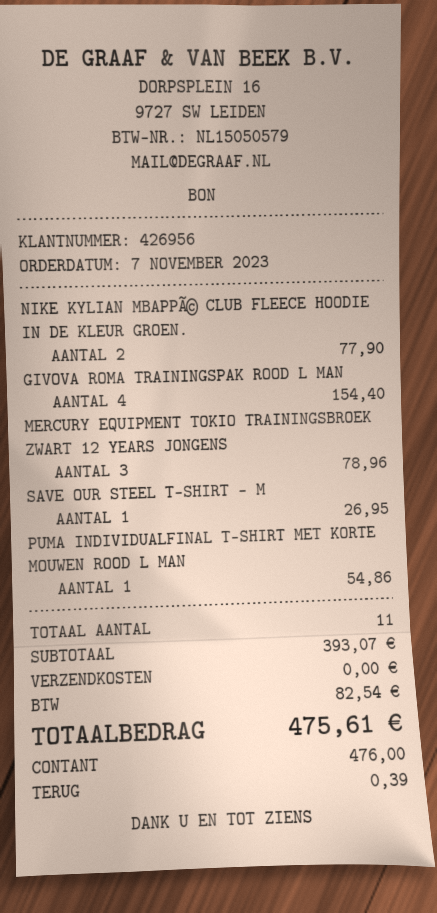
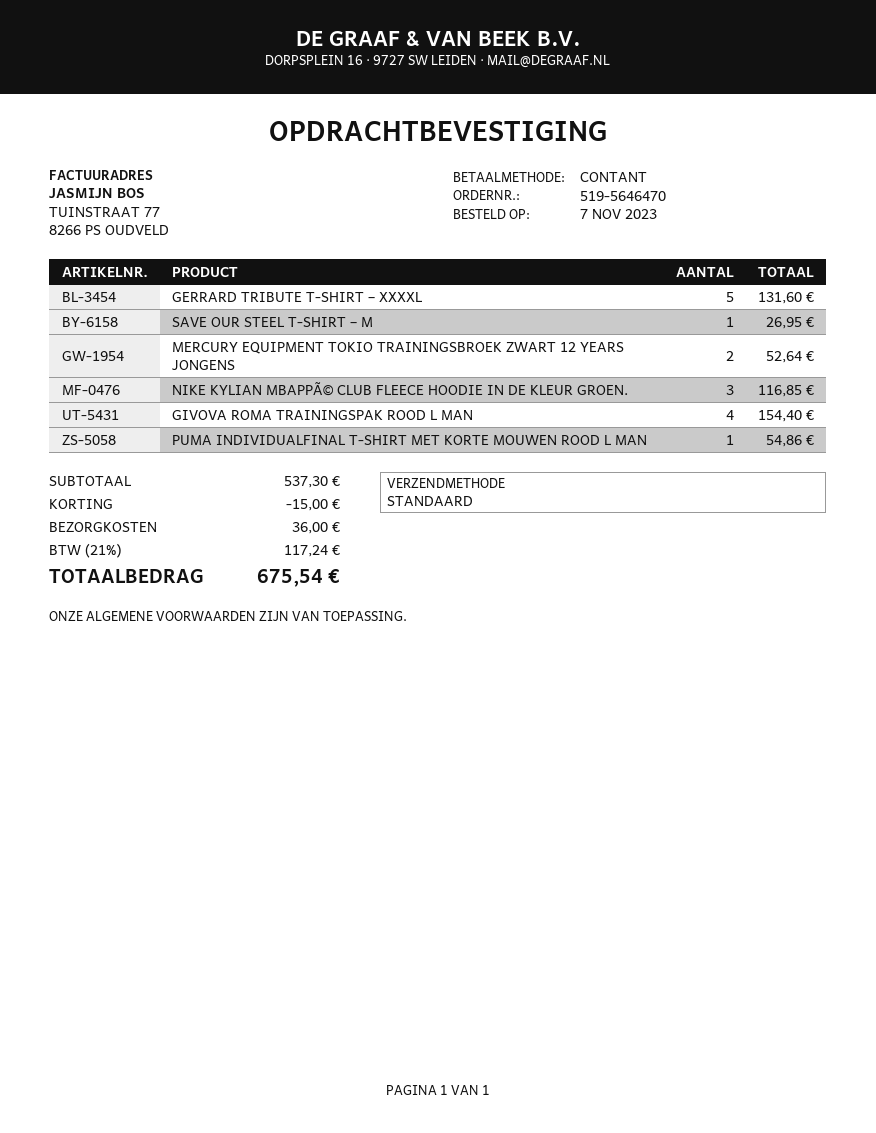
NIKE KYLIAN MBAPPÃ© CLUB FLEECE HOODIE IN DE KLEUR GROEN.: 2 for 77.90 -> 3 for 116.85
MERCURY EQUIPMENT TOKIO TRAININGSBROEK ZWART 12 YEARS JONGENS: 3 for 78.96 -> 2 for 52.64
GERRARD TRIBUTE T-SHIRT – XXXXL: none -> 5 for 131.60
subtotal: 393.07 -> 537.30
discount: none -> 15.00
shipping: 0.00 -> 36.00
tax: 82.54 -> 117.24
total: 475.61 -> 675.54

